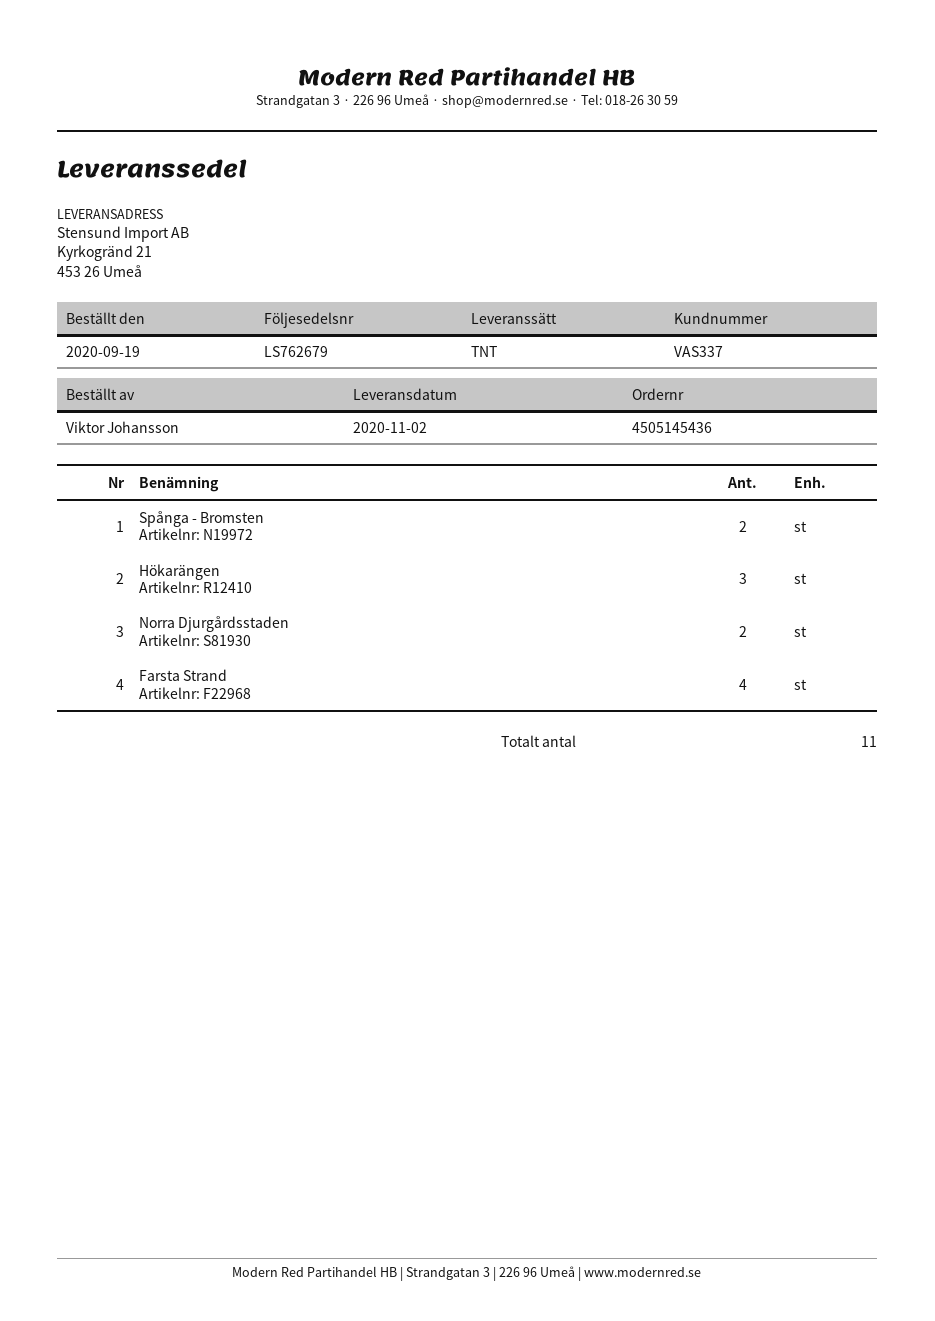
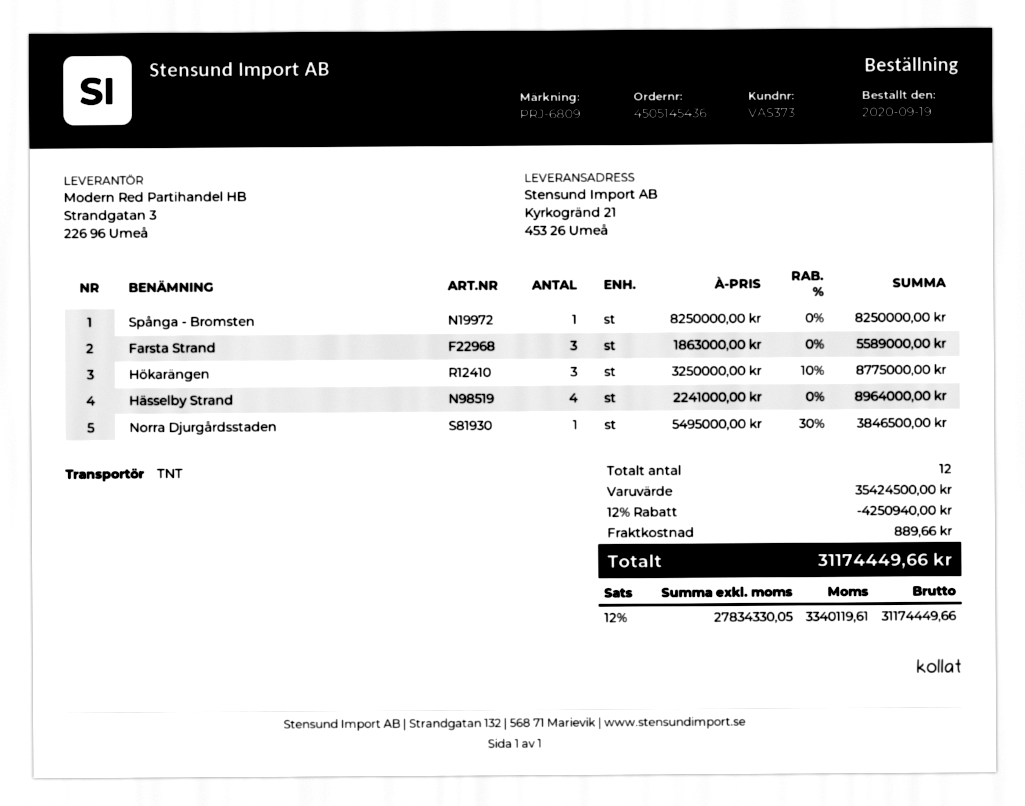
customer number: VAS337 -> VAS373
Spånga - Bromsten: 2 -> 1
Norra Djurgårdsstaden: 2 -> 1
Farsta Strand: 4 -> 3
Hässelby Strand: none -> 4
total quantity: 11 -> 12

